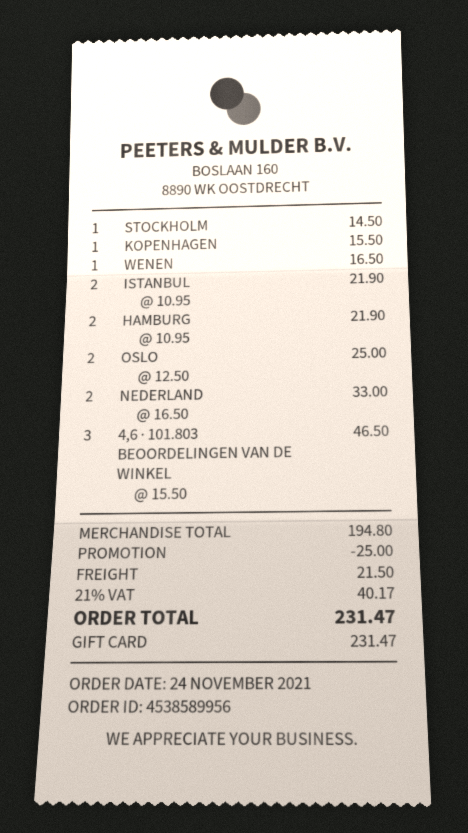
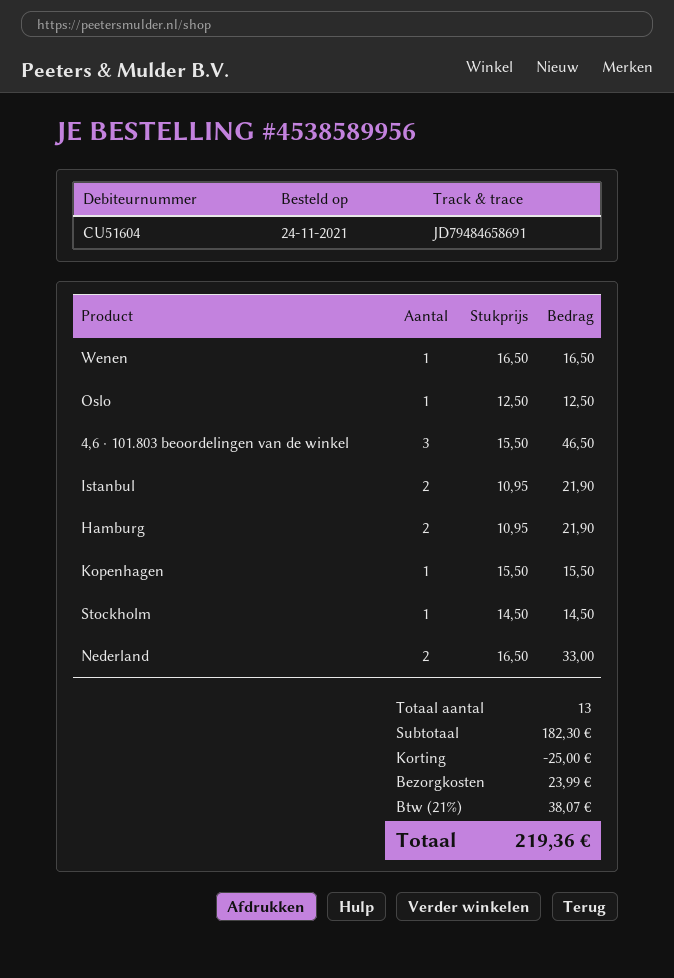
OSLO: 2 x 12.50 = 25.00 -> 1 x 12.50 = 12.50
subtotal: 194.80 -> 182.30
shipping: 21.50 -> 23.99
tax: 21% = 40.17 -> 21% = 38.07
total: 231.47 -> 219.36

